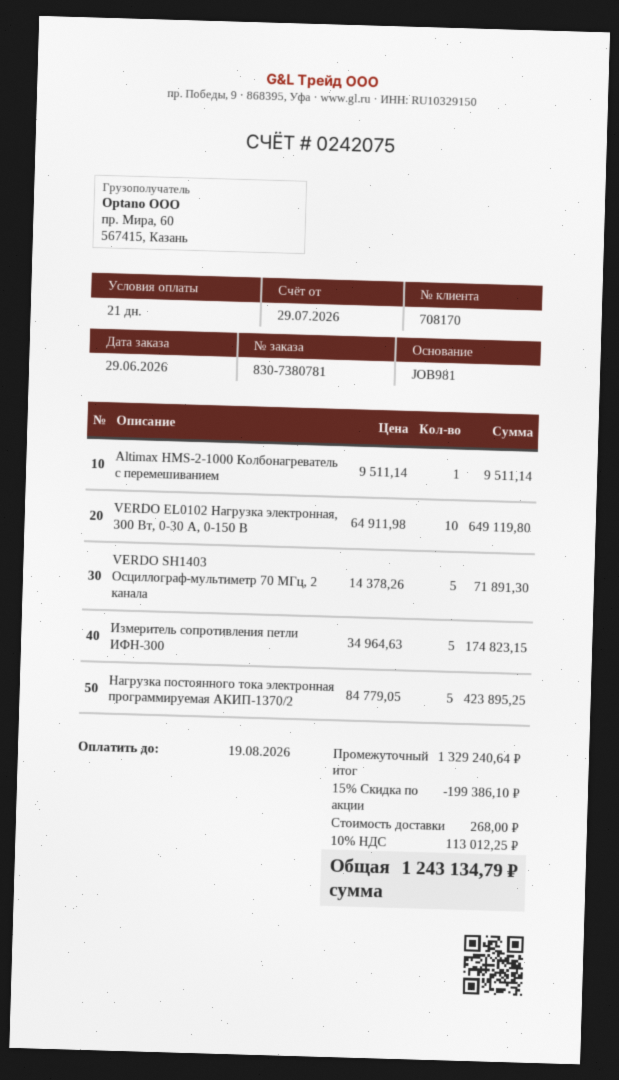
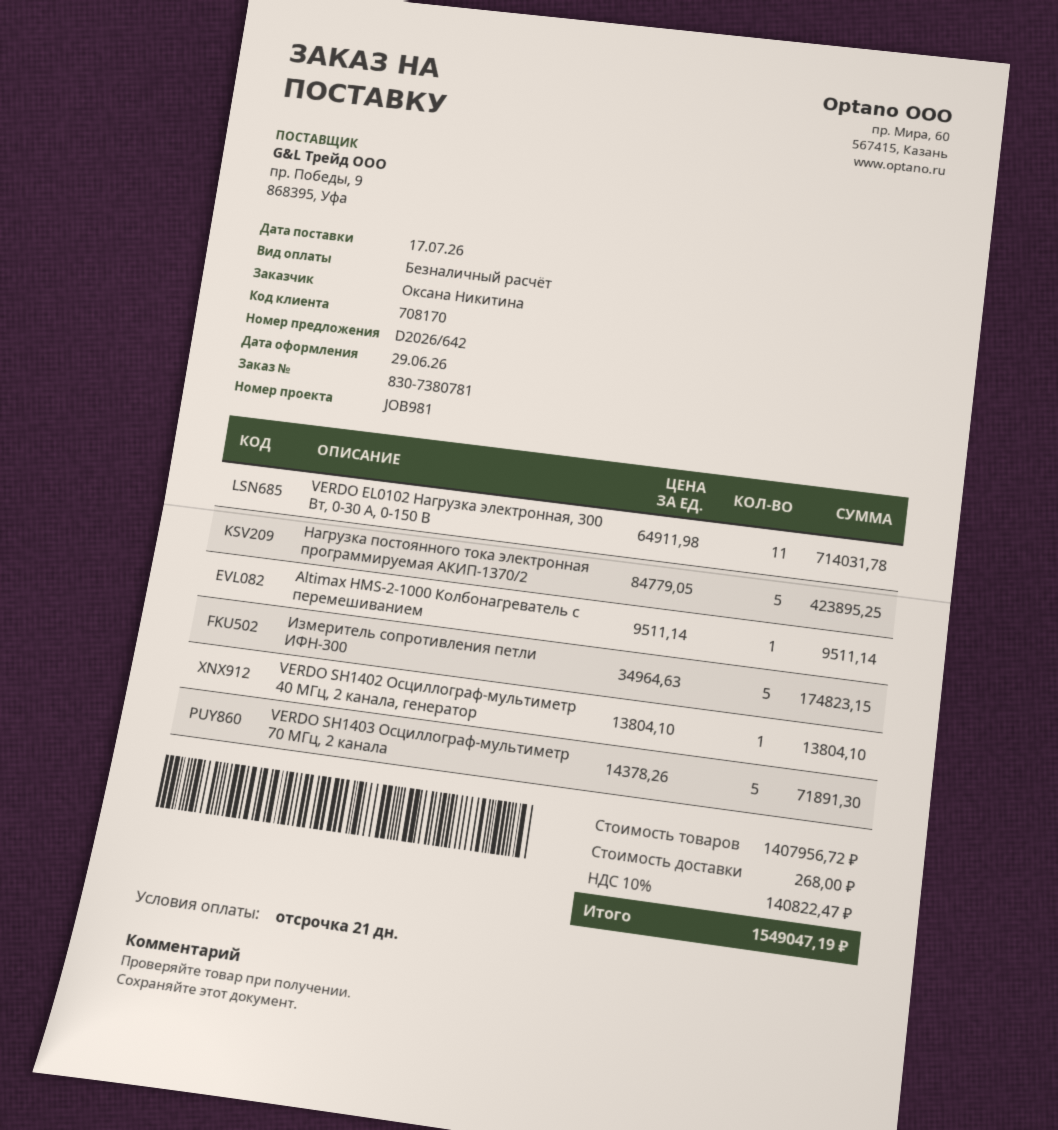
VERDO EL0102 Нагрузка электронная, 300 Вт, 0-30 А, 0-150 В: 10 x 64911.98 = 649119.80 -> 11 x 64911.98 = 714031.78
VERDO SH1402 Осциллограф-мультиметр 40 МГц, 2 канала, генератор: none -> 1 x 13804.10 = 13804.10
subtotal: 1329240.64 -> 1407956.72
discount: 15% = 199386.10 -> none
tax: 10% = 113012.25 -> 10% = 140822.47
total: 1243134.79 -> 1549047.19

